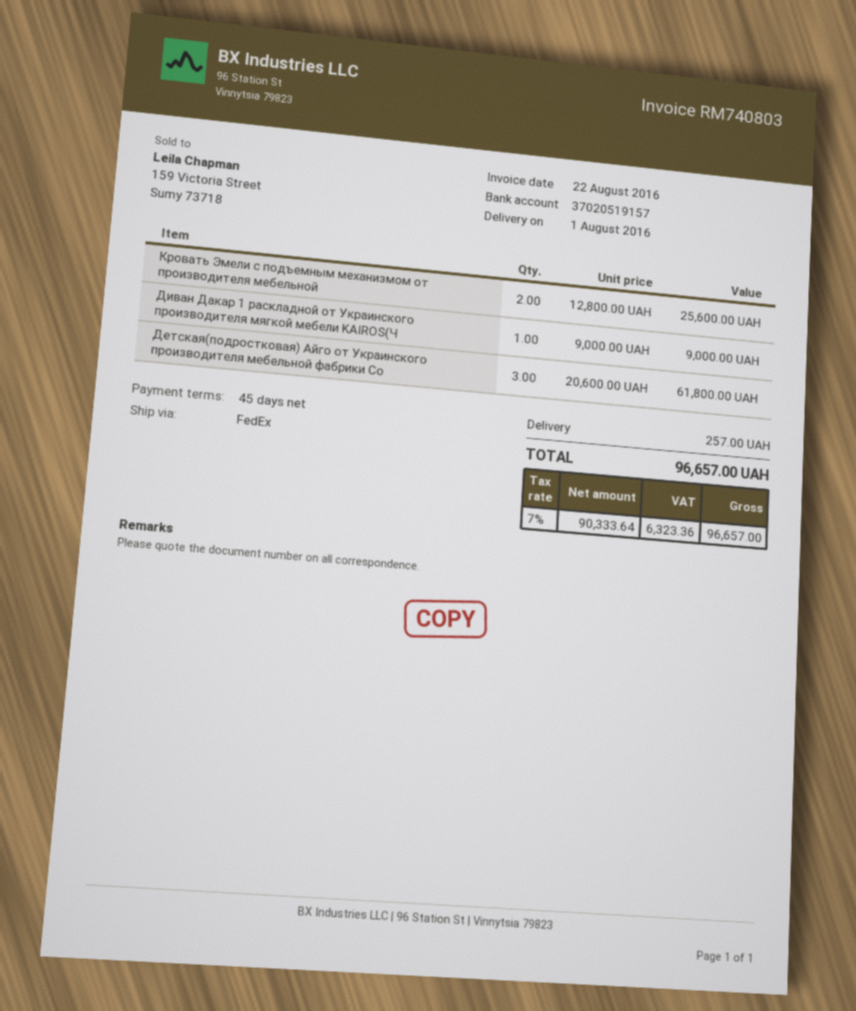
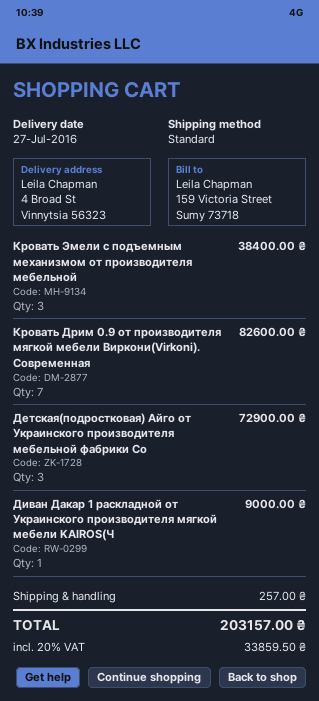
delivery date: 2016-08-01 -> 2016-07-27
shipping method: FedEx -> standard
Кровать Эмели с подъемным механизмом от производителя мебельной: 2 for 25600.00 -> 3 for 38400.00
Детская(подростковая) Айго от Украинского производителя мебельной фабрики Со: 3 for 61800.00 -> 3 for 72900.00
Кровать Дрим 0.9 от производителя мягкой мебели Виркони(Virkoni). Современная: none -> 7 for 82600.00
tax: 7% = 6323.36 -> 20% = 33859.50
total: 96657.00 -> 203157.00

